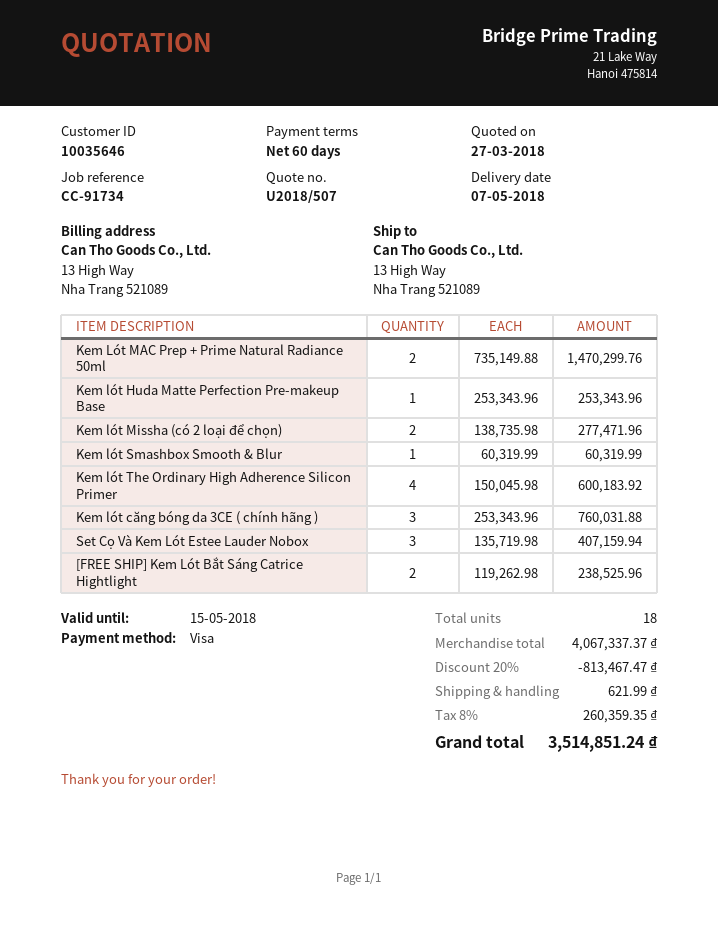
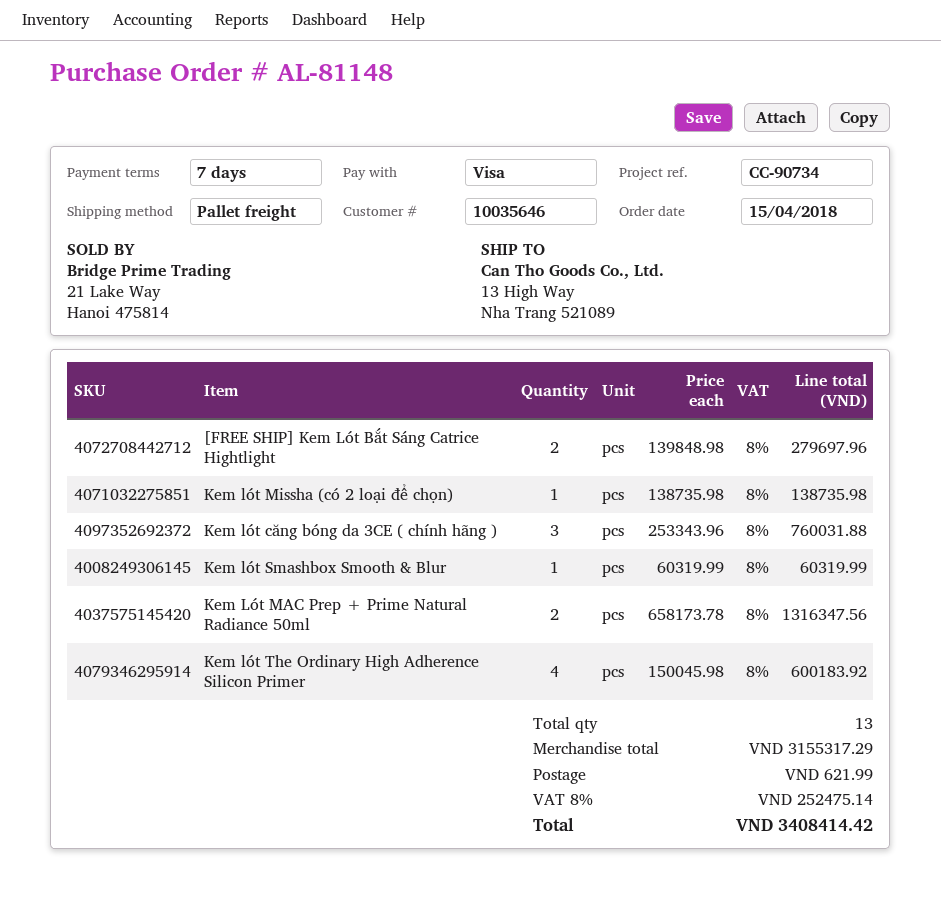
payment terms: 60 days -> 7 days
reference: CC-91734 -> CC-90734
Kem Lót MAC Prep + Prime Natural Radiance 50ml: 2 x 735149.88 = 1470299.76 -> 2 x 658173.78 = 1316347.56
Kem lót Huda Matte Perfection Pre-makeup Base: 1 x 253343.96 = 253343.96 -> none
Kem lót Missha (có 2 loại để chọn): 2 x 138735.98 = 277471.96 -> 1 x 138735.98 = 138735.98
Set Cọ Và Kem Lót Estee Lauder Nobox: 3 x 135719.98 = 407159.94 -> none
[FREE SHIP] Kem Lót Bắt Sáng Catrice Hightlight: 2 x 119262.98 = 238525.96 -> 2 x 139848.98 = 279697.96
total quantity: 18 -> 13
subtotal: 4067337.37 -> 3155317.29
discount: 20% = 813467.47 -> none
tax: 8% = 260359.35 -> 8% = 252475.14
total: 3514851.24 -> 3408414.42

